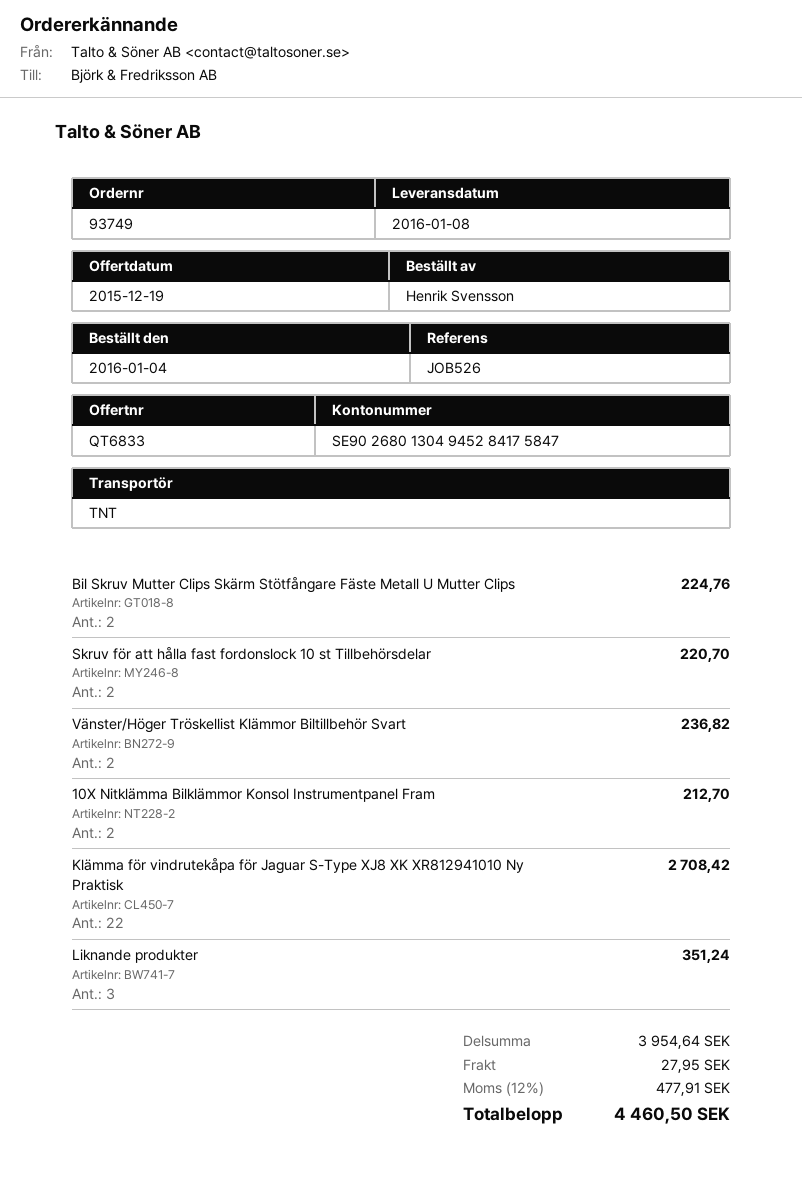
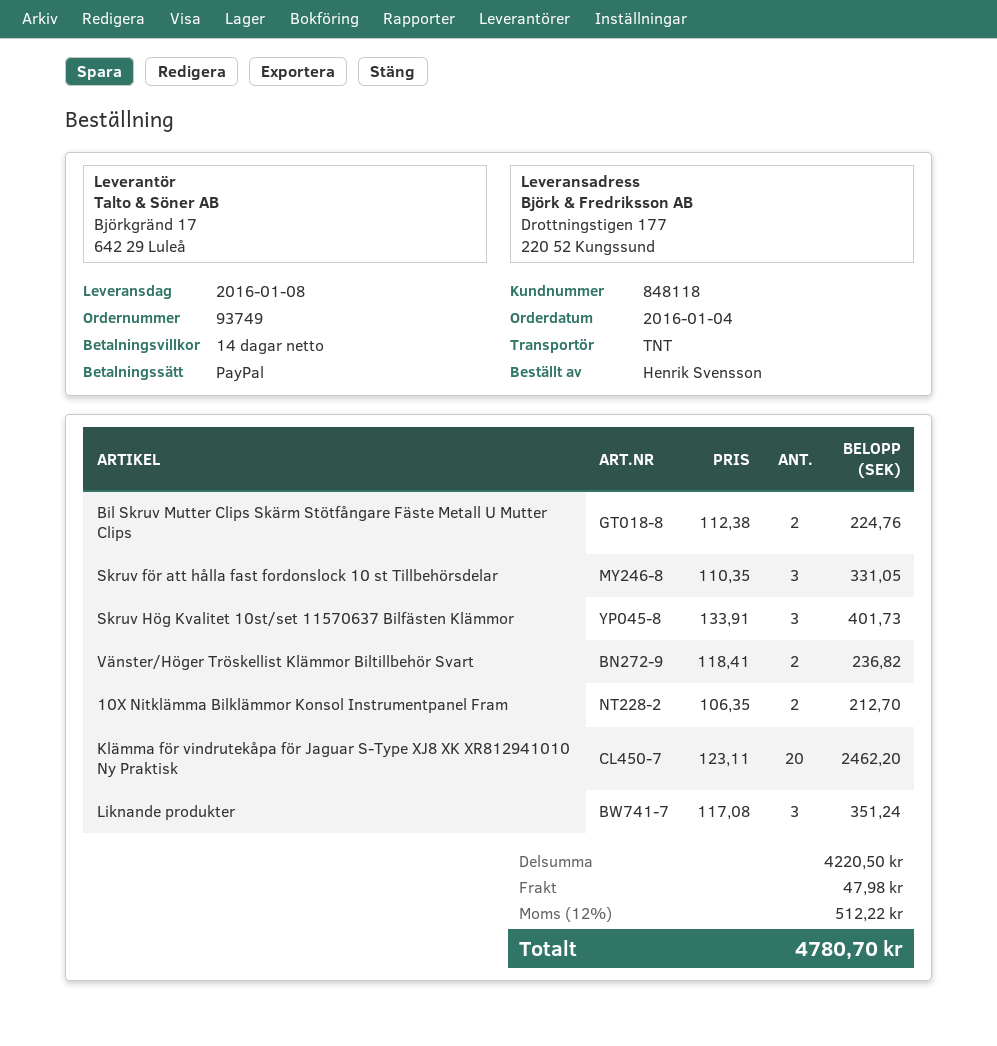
Skruv för att hålla fast fordonslock 10 st Tillbehörsdelar: 2 for 220.70 -> 3 for 331.05
Klämma för vindrutekåpa för Jaguar S-Type XJ8 XK XR812941010 Ny Praktisk: 22 for 2708.42 -> 20 for 2462.20
Skruv Hög Kvalitet 10st/set 11570637 Bilfästen Klämmor: none -> 3 for 401.73
subtotal: 3954.64 -> 4220.50
shipping: 27.95 -> 47.98
tax: 12% = 477.91 -> 12% = 512.22
total: 4460.50 -> 4780.70

